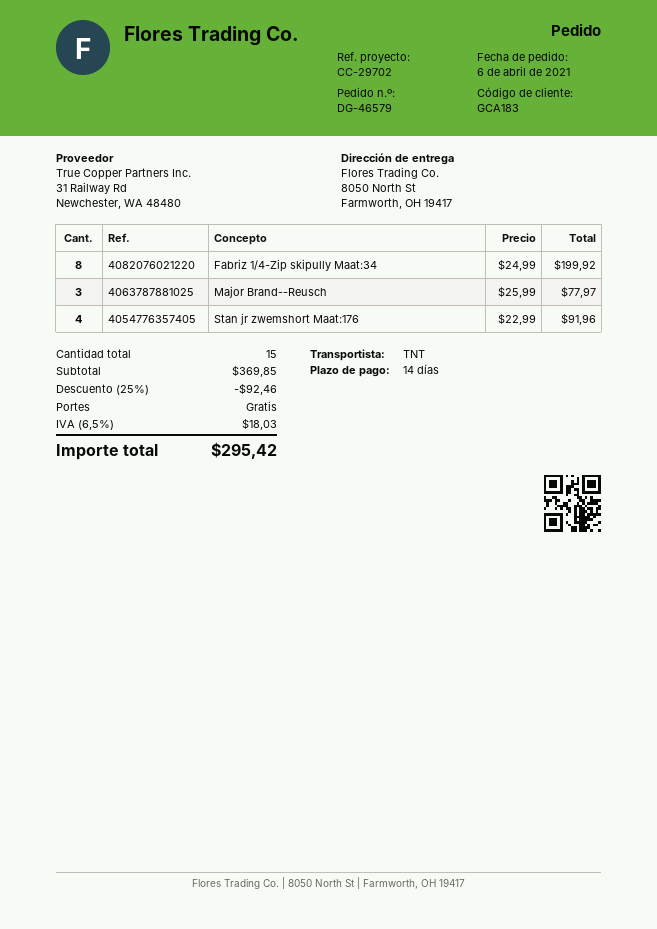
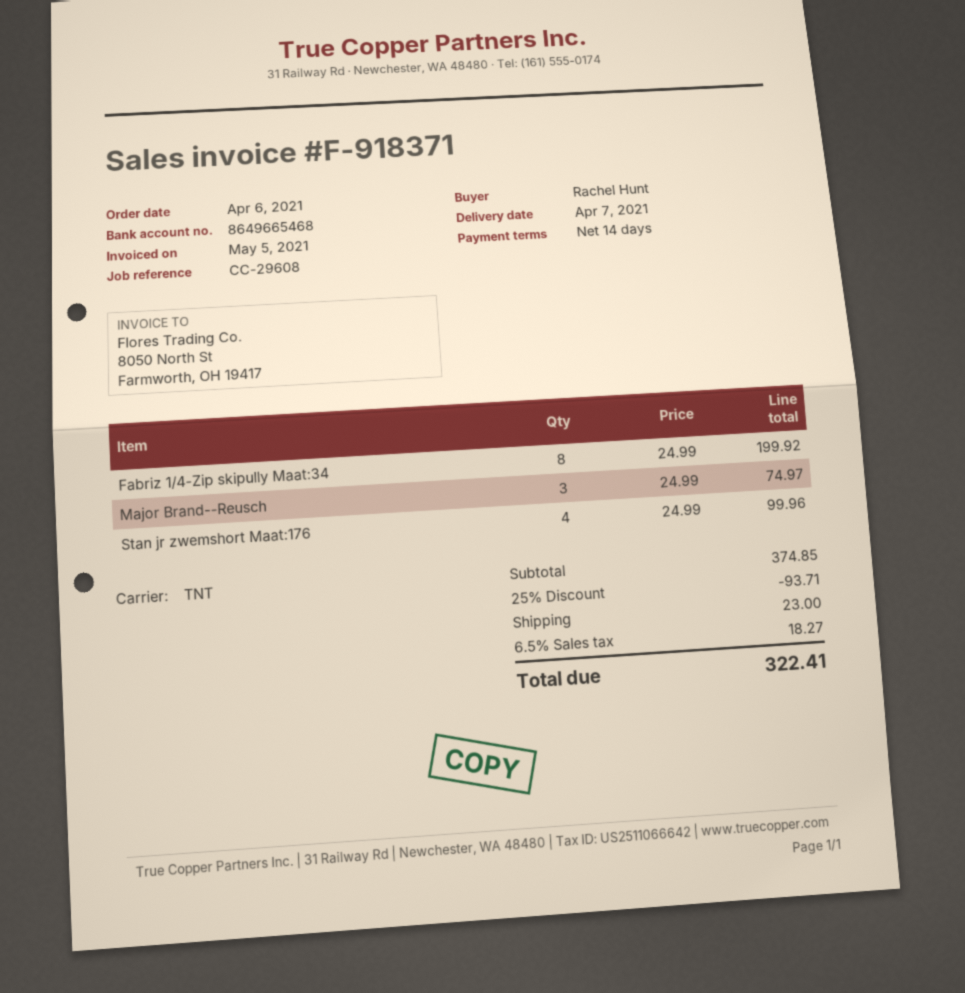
reference: CC-29702 -> CC-29608
Major Brand--Reusch: 3 x 25.99 = 77.97 -> 3 x 24.99 = 74.97
Stan jr zwemshort Maat:176: 4 x 22.99 = 91.96 -> 4 x 24.99 = 99.96
subtotal: 369.85 -> 374.85
discount: 25% = 92.46 -> 25% = 93.71
shipping: 0.00 -> 23.00
tax: 6.5% = 18.03 -> 6.5% = 18.27
total: 295.42 -> 322.41

